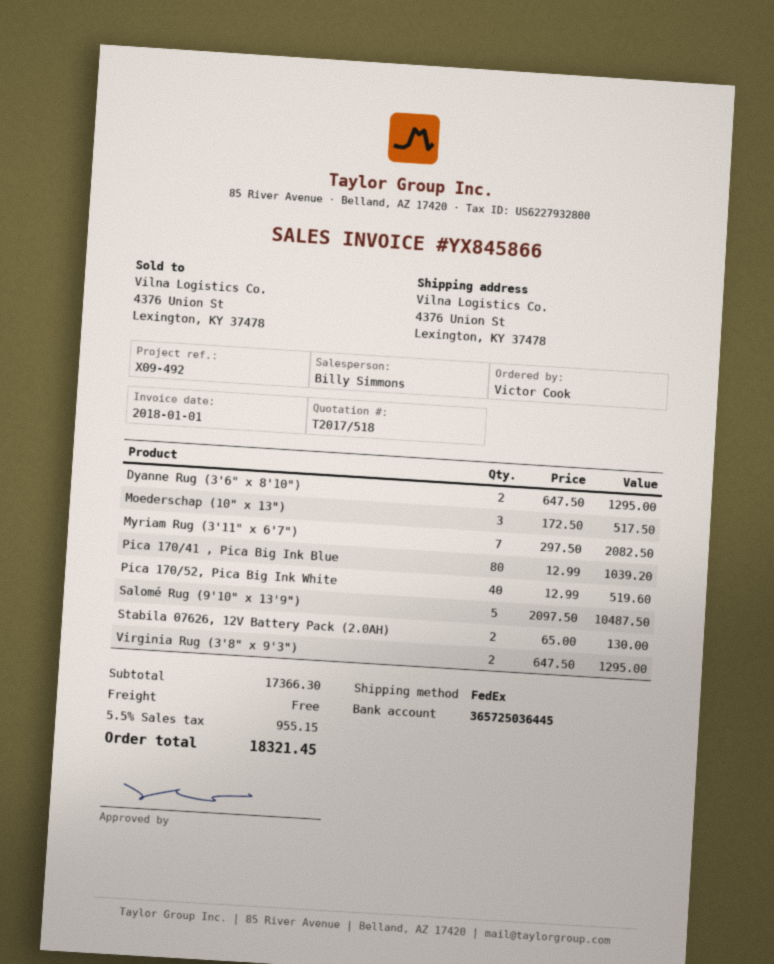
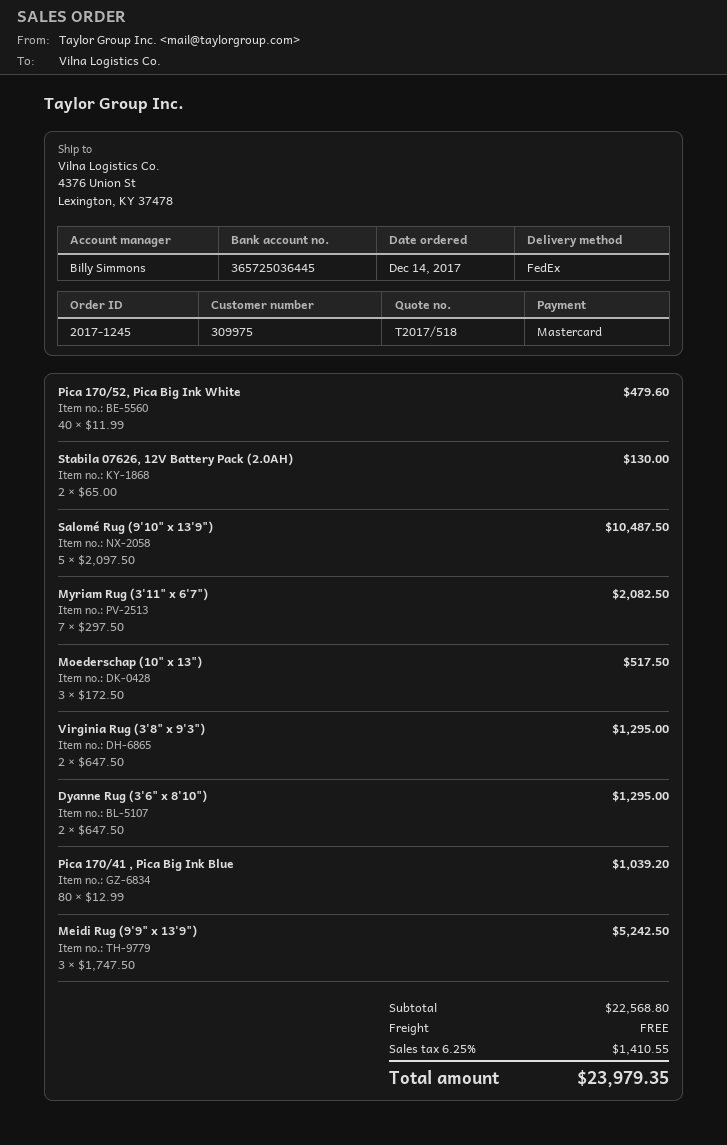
Pica 170/52, Pica Big Ink White: 40 x 12.99 = 519.60 -> 40 x 11.99 = 479.60
Meidi Rug (9'9" x 13'9"): none -> 3 x 1747.50 = 5242.50
subtotal: 17366.30 -> 22568.80
tax: 5.5% = 955.15 -> 6.25% = 1410.55
total: 18321.45 -> 23979.35

